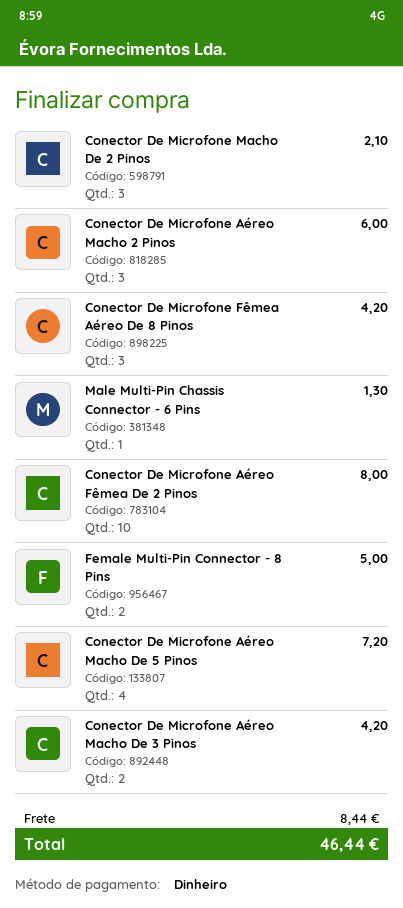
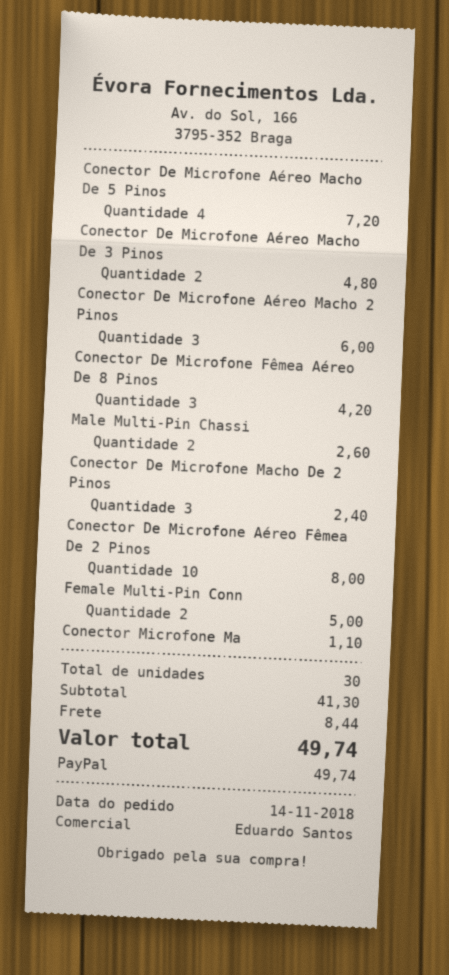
payment method: cash -> PayPal
Conector De Microfone Macho De 2 Pinos: 3 for 2.10 -> 3 for 2.40
Male Multi-Pin Chassis Connector - 6 Pins: 1 for 1.30 -> 2 for 2.60
Conector De Microfone Aéreo Macho De 3 Pinos: 2 for 4.20 -> 2 for 4.80
Conector Microfone Ma: none -> 1 for 1.10
total: 46.44 -> 49.74

